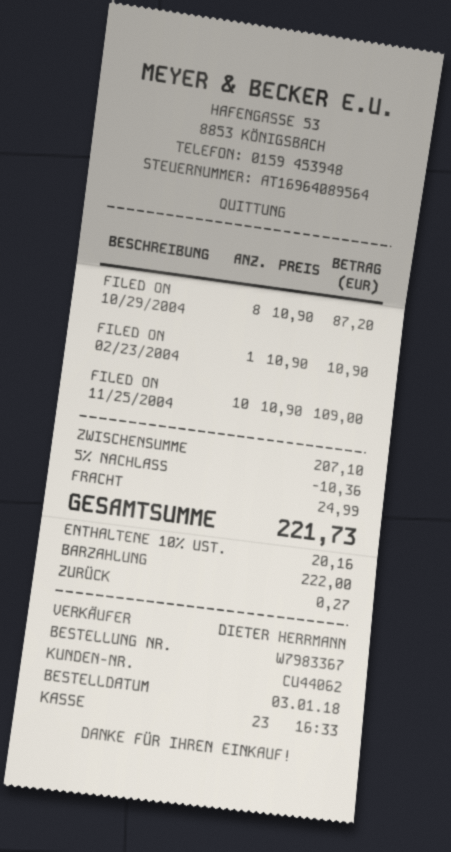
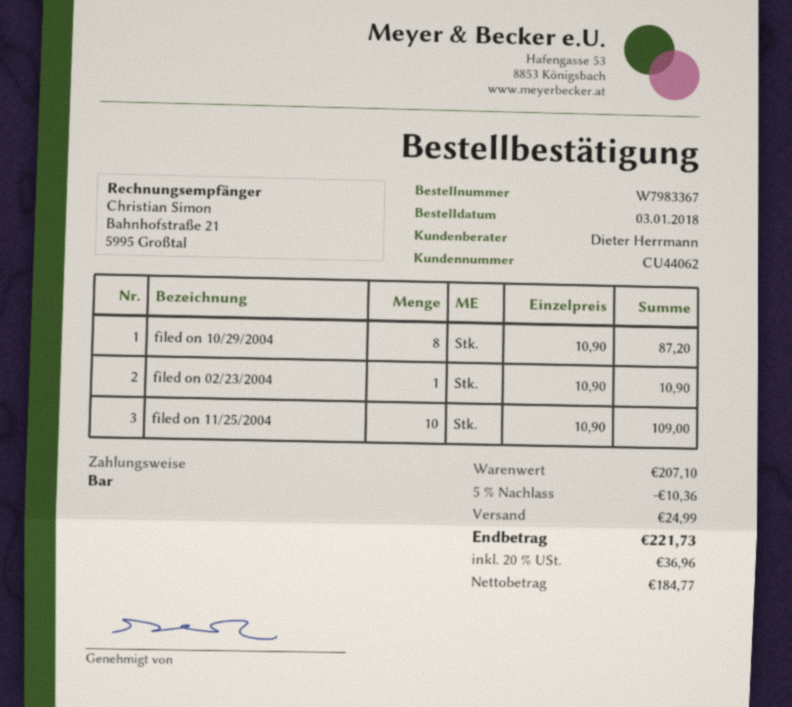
tax: 10% = 20.16 -> 20% = 36.96

